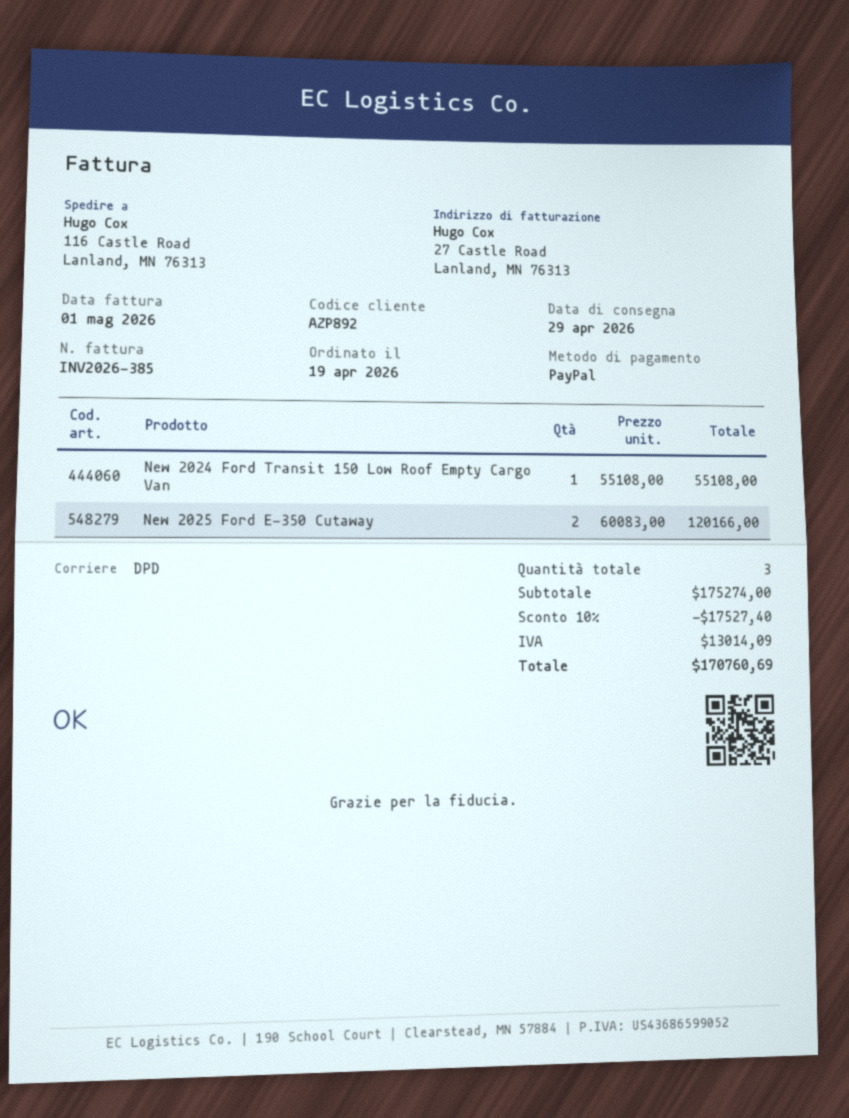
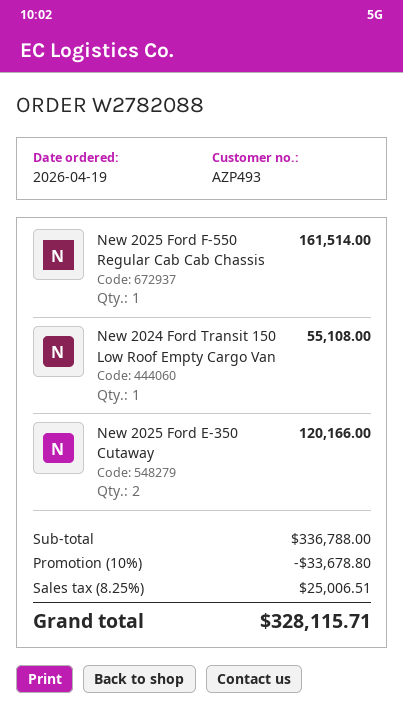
customer number: AZP892 -> AZP493
New 2025 Ford F-550 Regular Cab Cab Chassis: none -> 1 for 161514.00
subtotal: 175274.00 -> 336788.00
discount: 10% = 17527.40 -> 10% = 33678.80
tax: 13014.09 -> 25006.51
total: 170760.69 -> 328115.71

